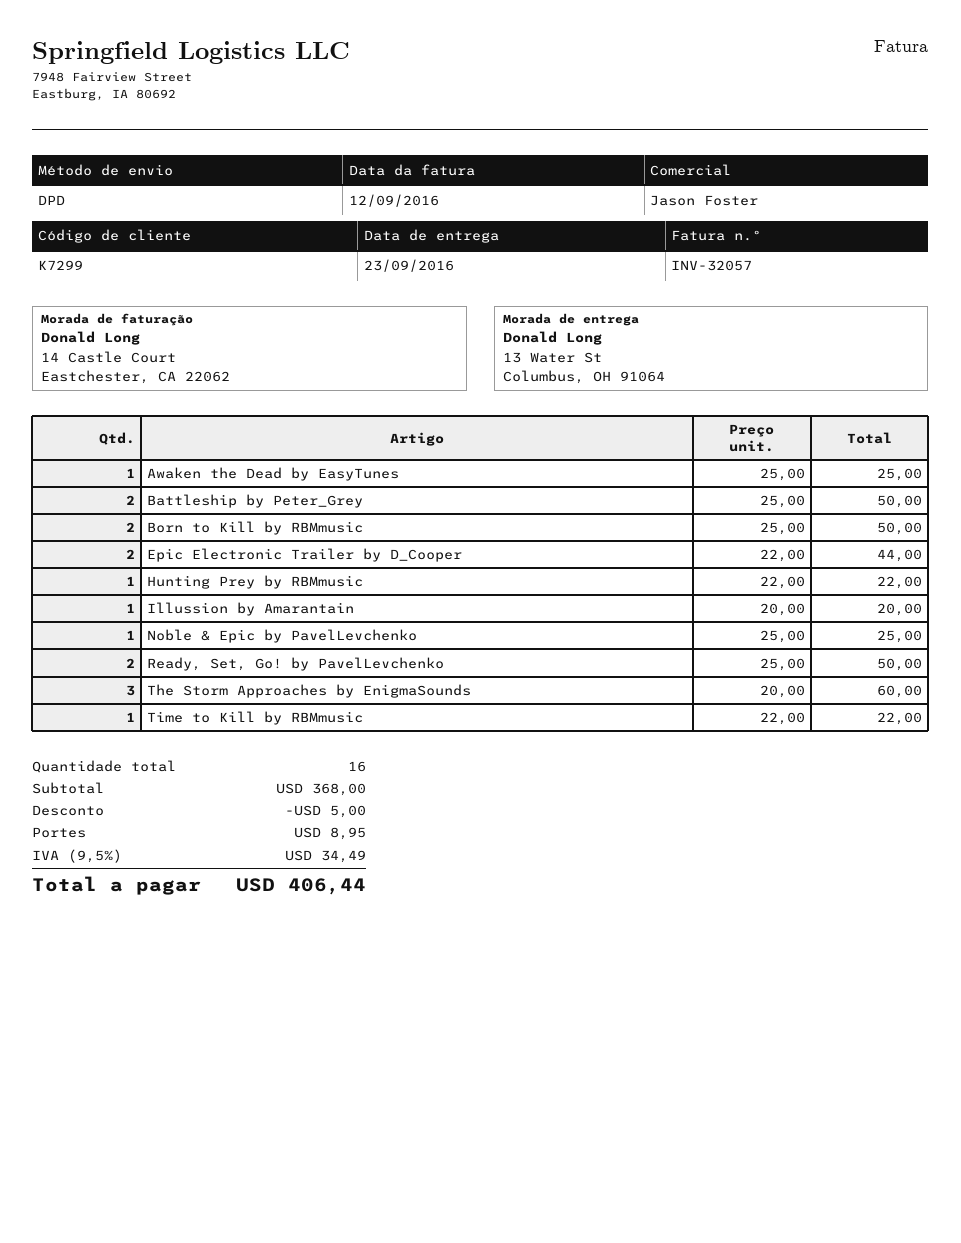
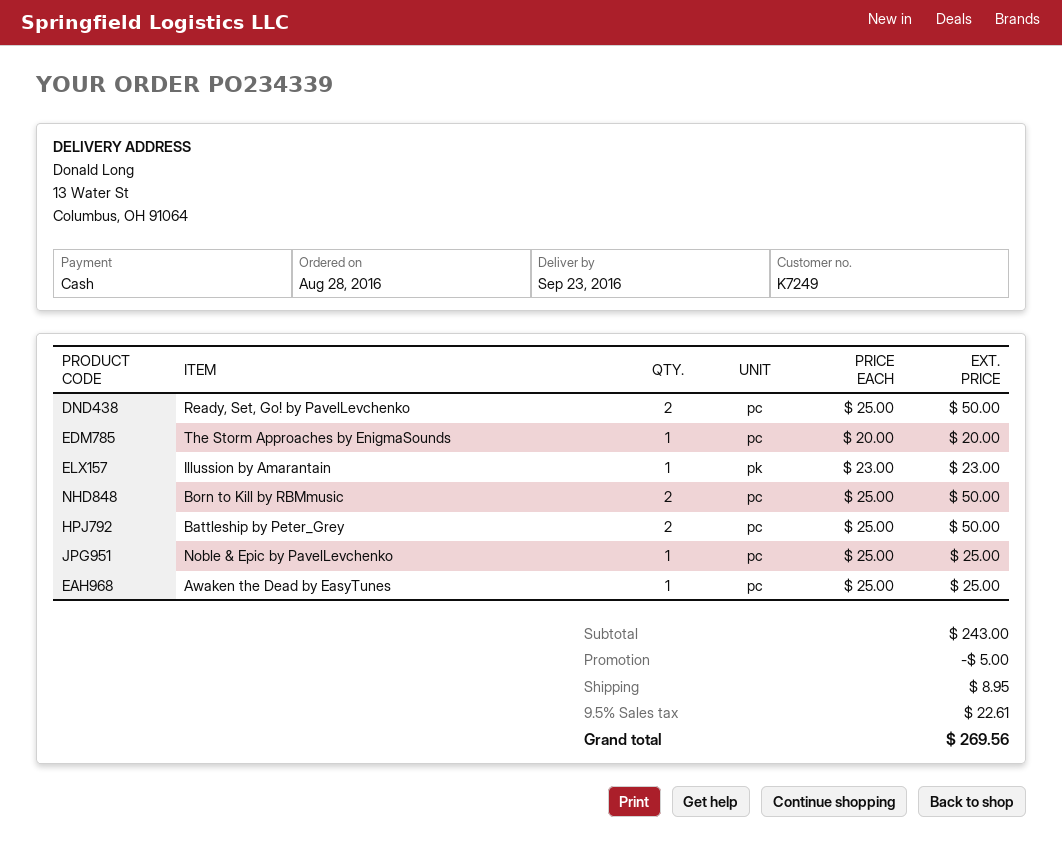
customer number: K7299 -> K7249
Epic Electronic Trailer by D_Cooper: 2 x 22.00 = 44.00 -> none
Hunting Prey by RBMmusic: 1 x 22.00 = 22.00 -> none
Illussion by Amarantain: 1 x 20.00 = 20.00 -> 1 x 23.00 = 23.00
The Storm Approaches by EnigmaSounds: 3 x 20.00 = 60.00 -> 1 x 20.00 = 20.00
Time to Kill by RBMmusic: 1 x 22.00 = 22.00 -> none
subtotal: 368.00 -> 243.00
tax: 9.5% = 34.49 -> 9.5% = 22.61
total: 406.44 -> 269.56

